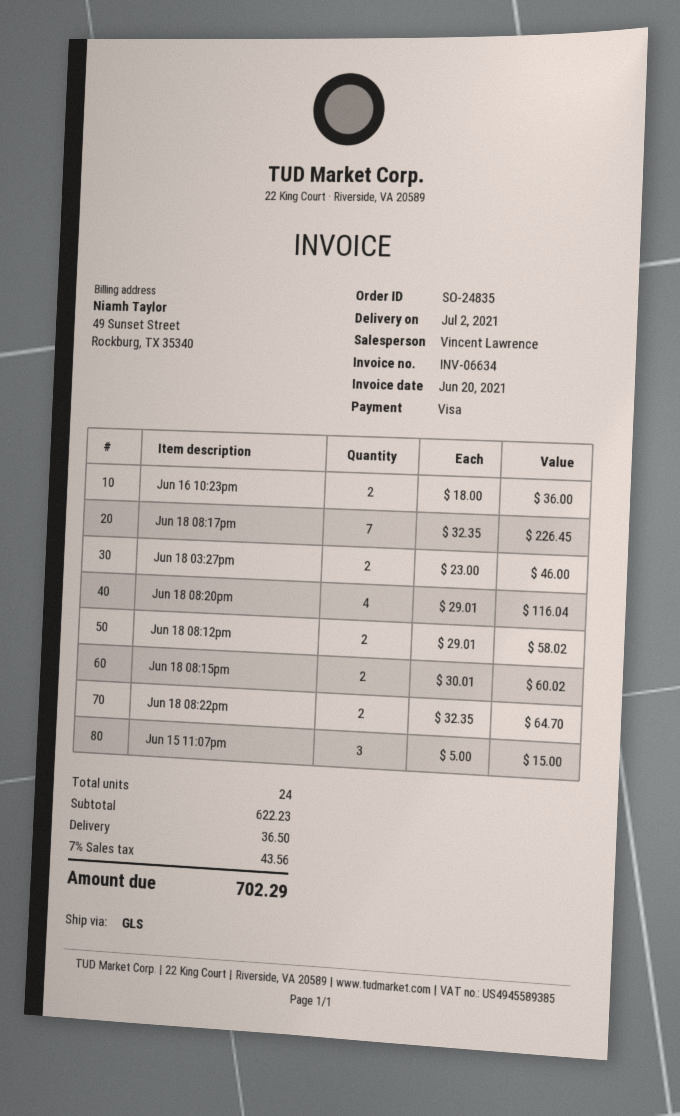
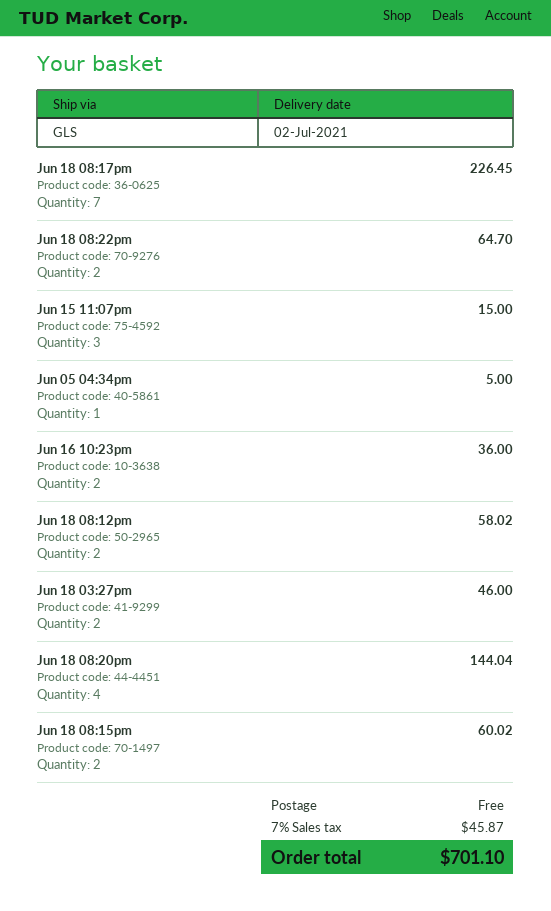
Jun 18 08:20pm: 4 for 116.04 -> 4 for 144.04
Jun 05 04:34pm: none -> 1 for 5.00
shipping: 36.50 -> 0.00
tax: 7% = 43.56 -> 7% = 45.87
total: 702.29 -> 701.10

